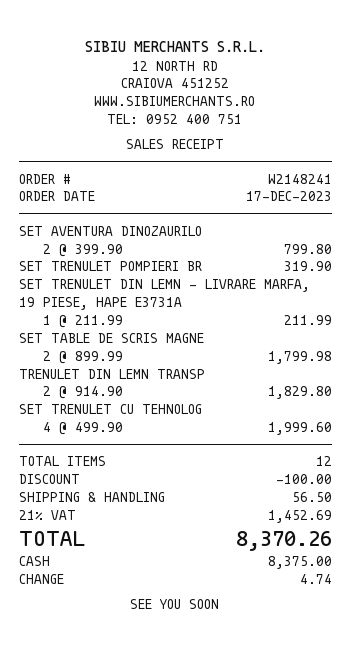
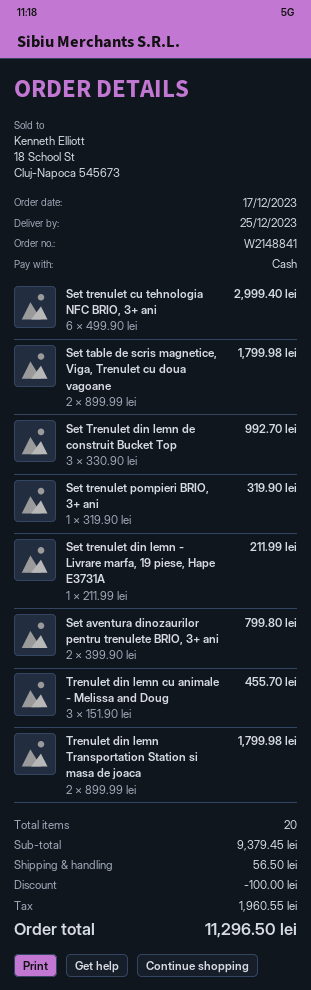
order number: W2148241 -> W2148841
TRENULET DIN LEMN TRANSP: 2 x 914.90 = 1829.80 -> 2 x 899.99 = 1799.98
SET TRENULET CU TEHNOLOG: 4 x 499.90 = 1999.60 -> 6 x 499.90 = 2999.40
Set Trenulet din lemn de construit Bucket Top: none -> 3 x 330.90 = 992.70
Trenulet din lemn cu animale - Melissa and Doug: none -> 3 x 151.90 = 455.70
total quantity: 12 -> 20
tax: 1452.69 -> 1960.55
total: 8370.26 -> 11296.50

